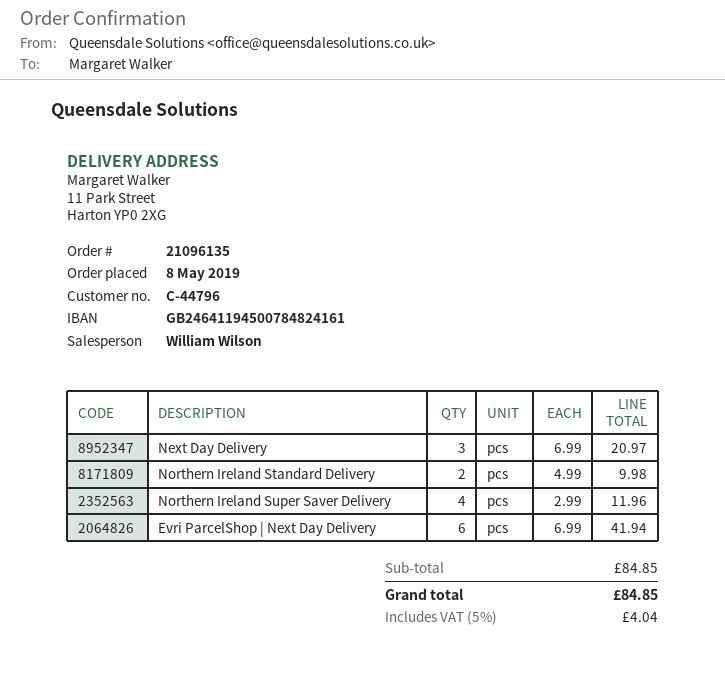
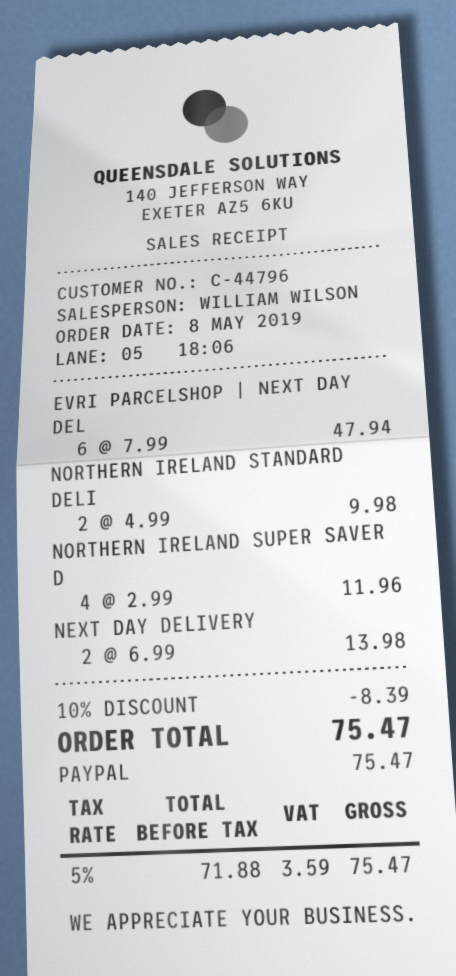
Next Day Delivery: 3 x 6.99 = 20.97 -> 2 x 6.99 = 13.98
Evri ParcelShop | Next Day Delivery: 6 x 6.99 = 41.94 -> 6 x 7.99 = 47.94
discount: none -> 10% = 8.39
tax: 5% = 4.04 -> 5% = 3.59
total: 84.85 -> 75.47

